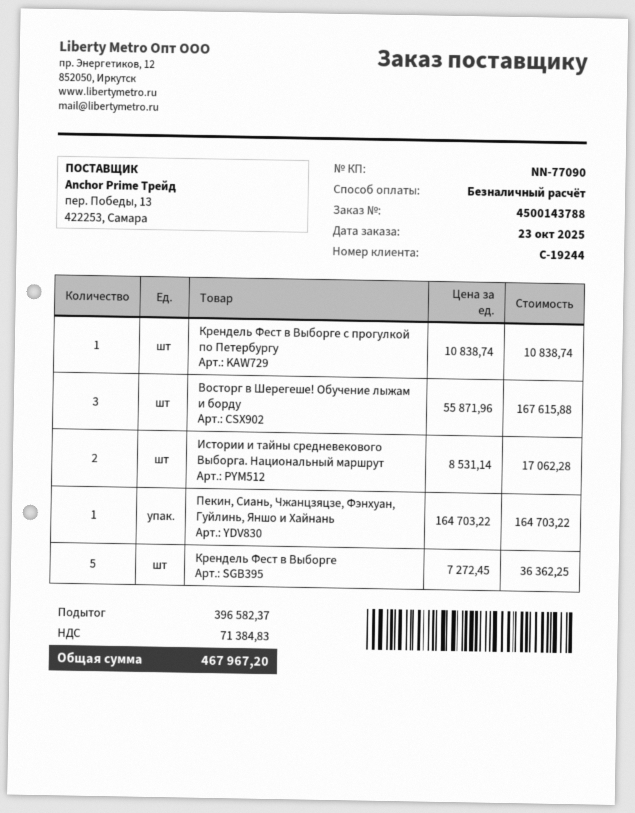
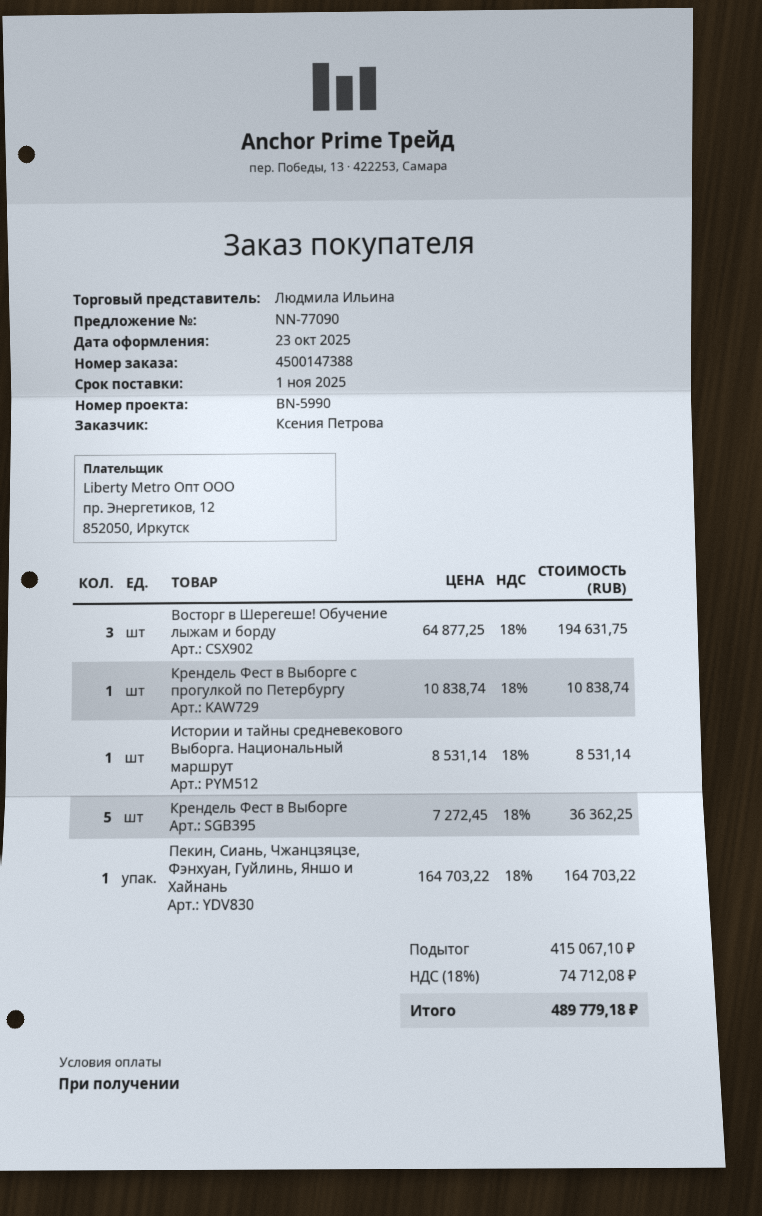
order number: 4500143788 -> 4500147388
Восторг в Шерегеше! Обучение лыжам и борду: 3 x 55871.96 = 167615.88 -> 3 x 64877.25 = 194631.75
Истории и тайны средневекового Выборга. Национальный маршрут: 2 x 8531.14 = 17062.28 -> 1 x 8531.14 = 8531.14
subtotal: 396582.37 -> 415067.10
tax: 71384.83 -> 74712.08
total: 467967.20 -> 489779.18

